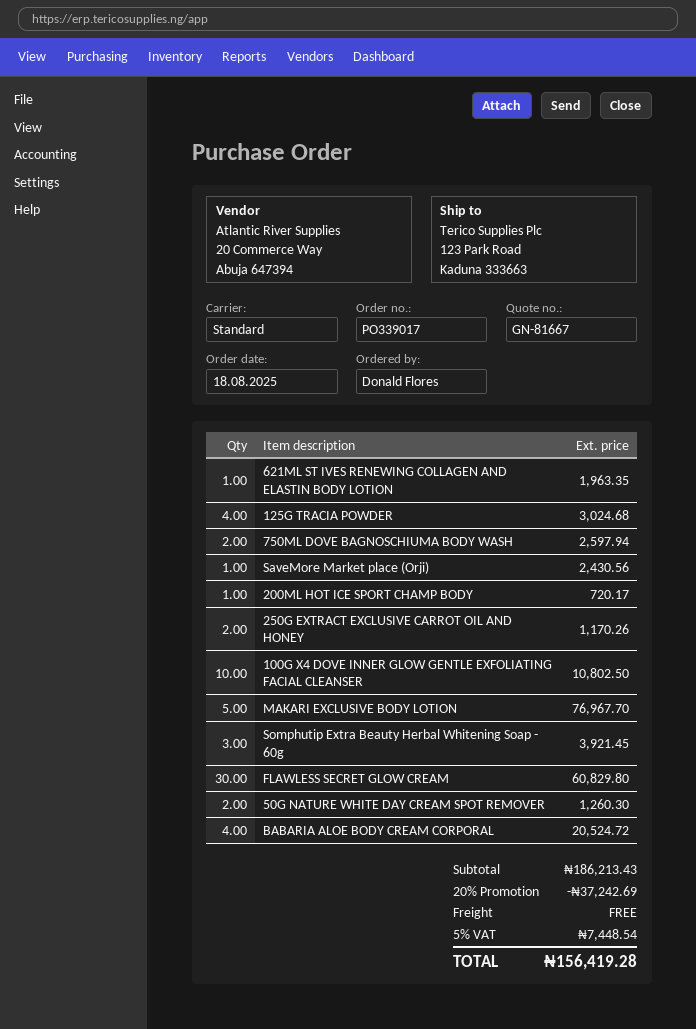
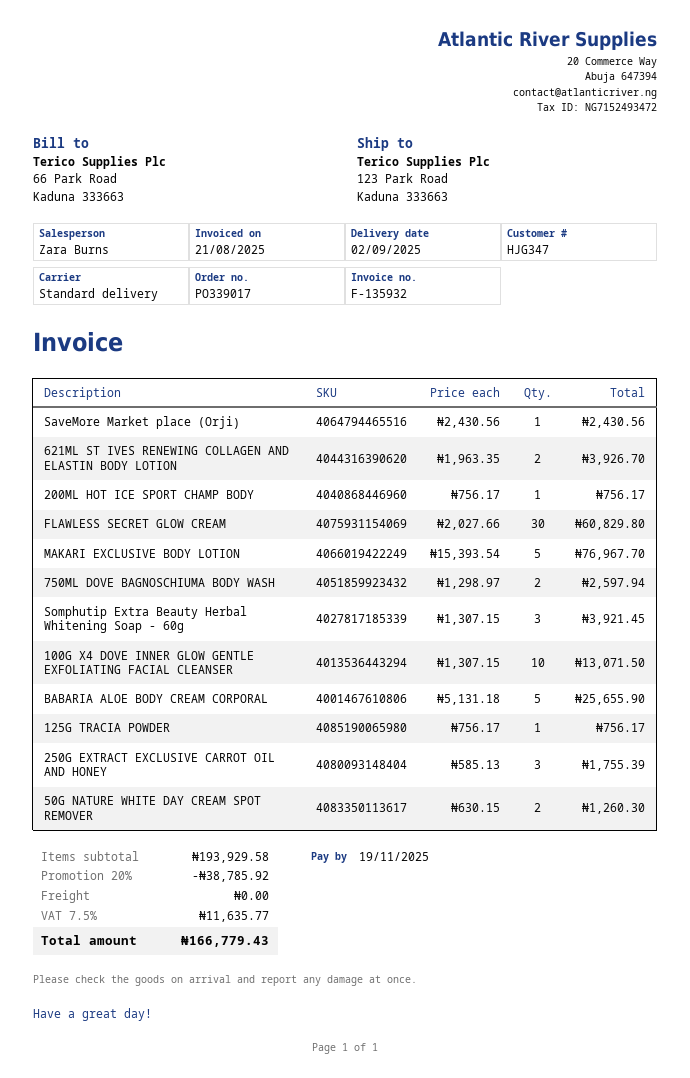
621ML ST IVES RENEWING COLLAGEN AND ELASTIN BODY LOTION: 1 for 1963.35 -> 2 for 3926.70
125G TRACIA POWDER: 4 for 3024.68 -> 1 for 756.17
200ML HOT ICE SPORT CHAMP BODY: 1 for 720.17 -> 1 for 756.17
250G EXTRACT EXCLUSIVE CARROT OIL AND HONEY: 2 for 1170.26 -> 3 for 1755.39
100G X4 DOVE INNER GLOW GENTLE EXFOLIATING FACIAL CLEANSER: 10 for 10802.50 -> 10 for 13071.50
BABARIA ALOE BODY CREAM CORPORAL: 4 for 20524.72 -> 5 for 25655.90
subtotal: 186213.43 -> 193929.58
discount: 20% = 37242.69 -> 20% = 38785.92
tax: 5% = 7448.54 -> 7.5% = 11635.77
total: 156419.28 -> 166779.43

